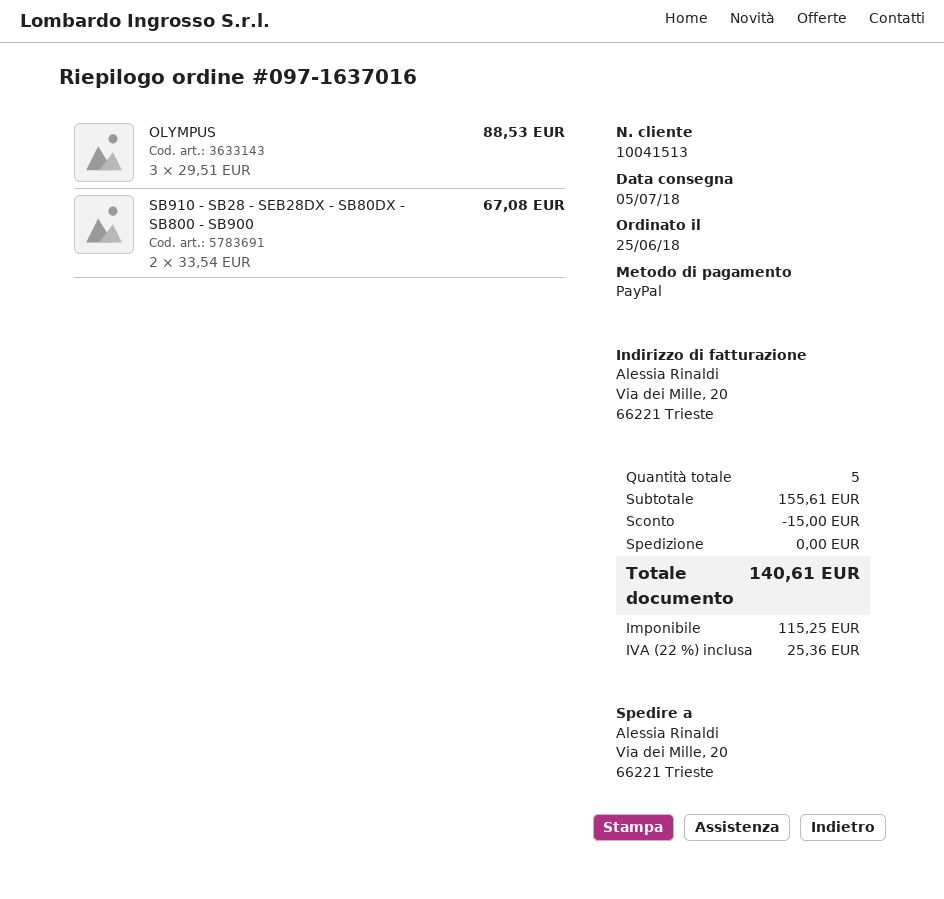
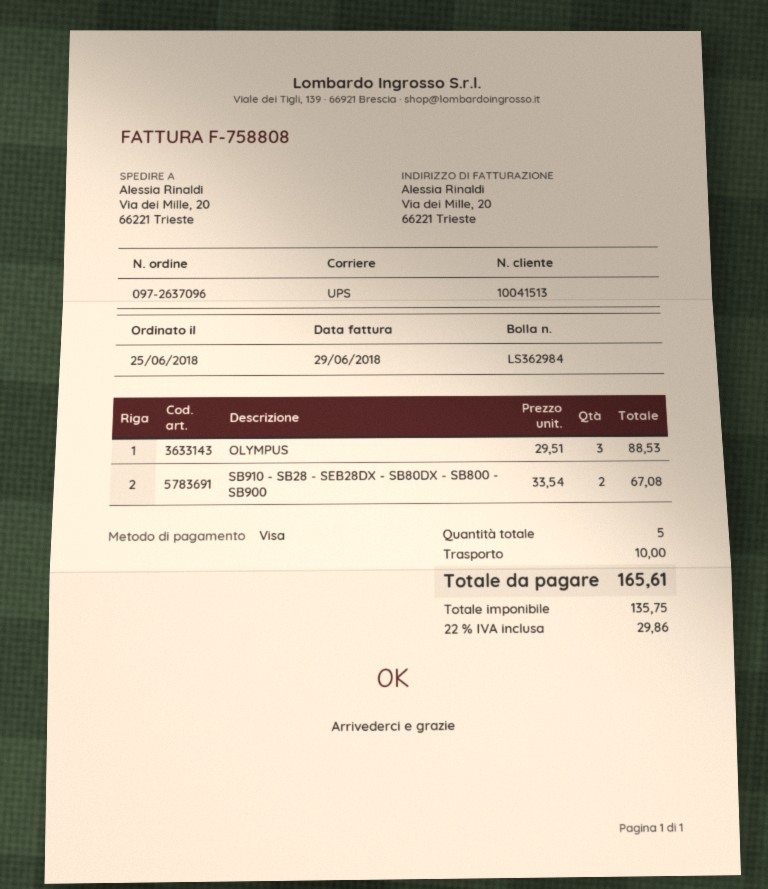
order number: 097-1637016 -> 097-2637096
payment method: PayPal -> Visa
discount: 15.00 -> none
shipping: 0.00 -> 10.00
net: 115.25 -> 135.75
tax: 22% = 25.36 -> 22% = 29.86
total: 140.61 -> 165.61

